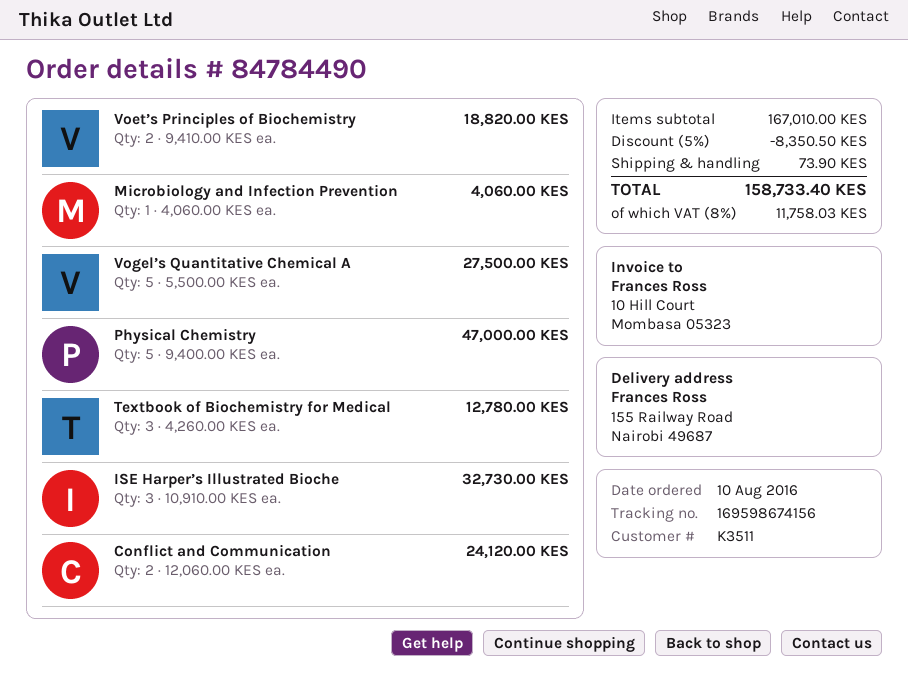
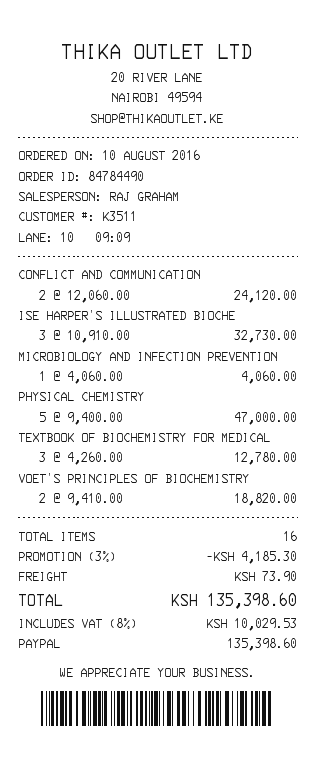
Vogel’s Quantitative Chemical A: 5 x 5500.00 = 27500.00 -> none
discount: 5% = 8350.50 -> 3% = 4185.30
tax: 8% = 11758.03 -> 8% = 10029.53
total: 158733.40 -> 135398.60

